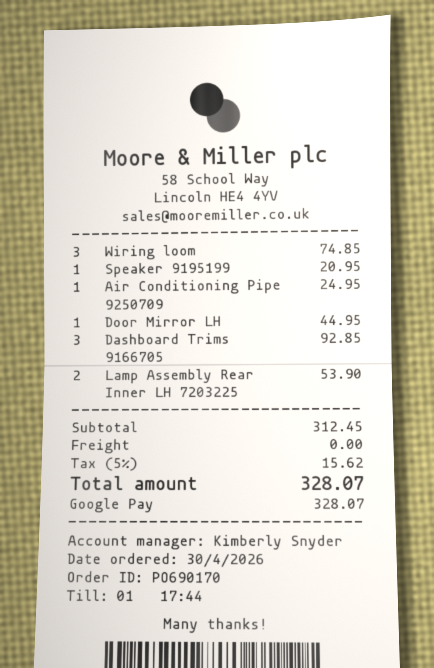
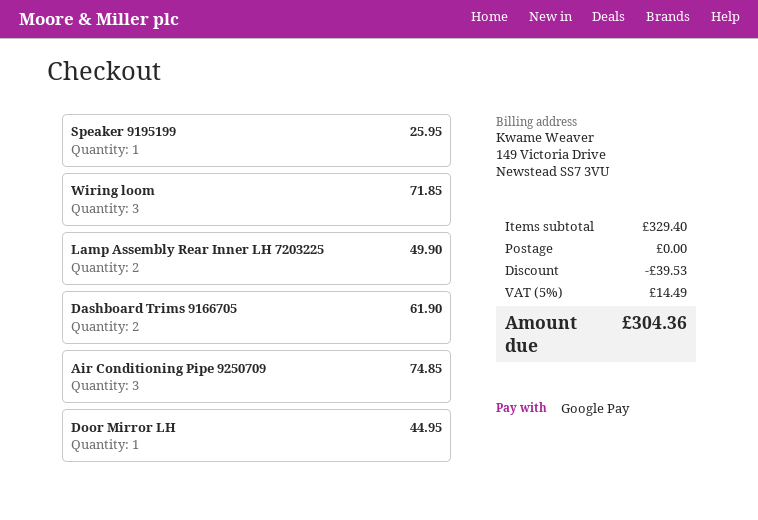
Wiring loom: 3 for 74.85 -> 3 for 71.85
Speaker 9195199: 1 for 20.95 -> 1 for 25.95
Air Conditioning Pipe 9250709: 1 for 24.95 -> 3 for 74.85
Dashboard Trims 9166705: 3 for 92.85 -> 2 for 61.90
Lamp Assembly Rear Inner LH 7203225: 2 for 53.90 -> 2 for 49.90
subtotal: 312.45 -> 329.40
discount: none -> 39.53
tax: 5% = 15.62 -> 5% = 14.49
total: 328.07 -> 304.36

